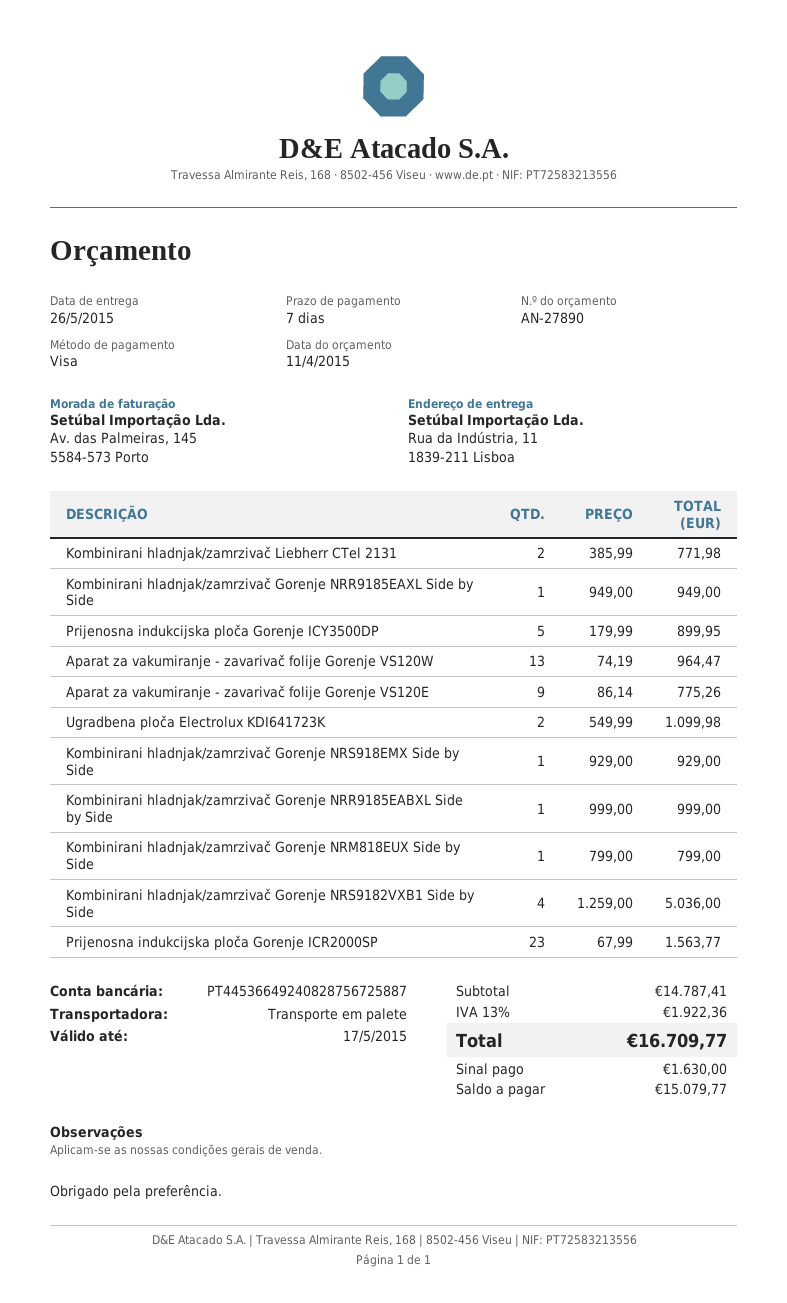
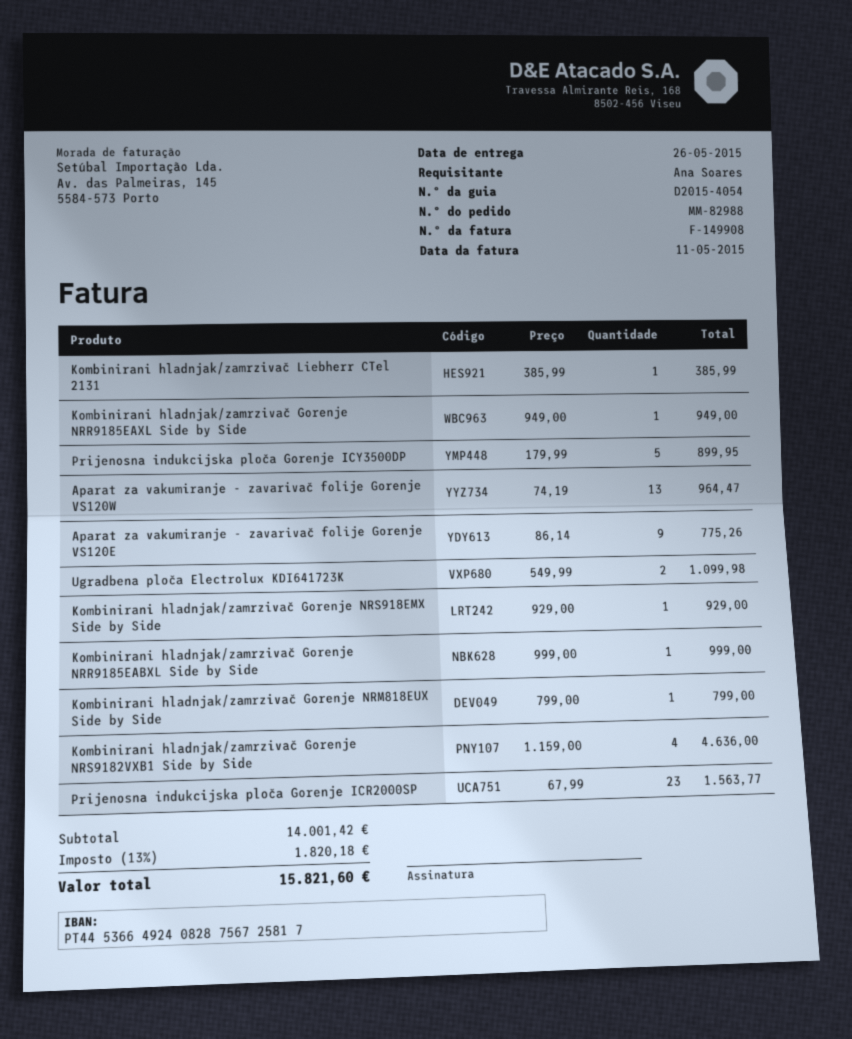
bank account: PT44536649240828756725887 -> PT44536649240828756725817
Kombinirani hladnjak/zamrzivač Liebherr CTel 2131: 2 x 385.99 = 771.98 -> 1 x 385.99 = 385.99
Kombinirani hladnjak/zamrzivač Gorenje NRS9182VXB1 Side by Side: 4 x 1259.00 = 5036.00 -> 4 x 1159.00 = 4636.00
subtotal: 14787.41 -> 14001.42
tax: 13% = 1922.36 -> 13% = 1820.18
total: 16709.77 -> 15821.60

